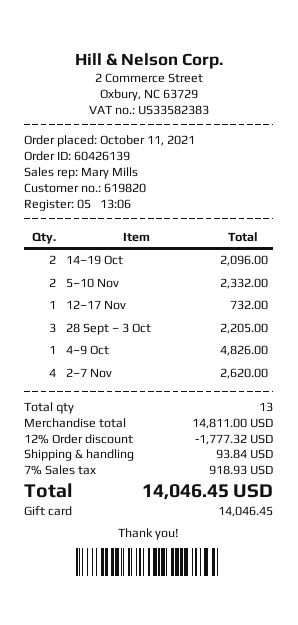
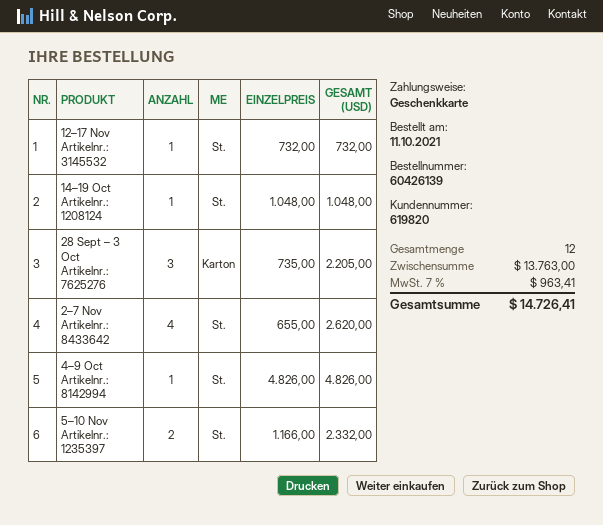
14–19 Oct: 2 for 2096.00 -> 1 for 1048.00
total quantity: 13 -> 12
subtotal: 14811.00 -> 13763.00
discount: 12% = 1777.32 -> none
shipping: 93.84 -> none
tax: 7% = 918.93 -> 7% = 963.41
total: 14046.45 -> 14726.41

